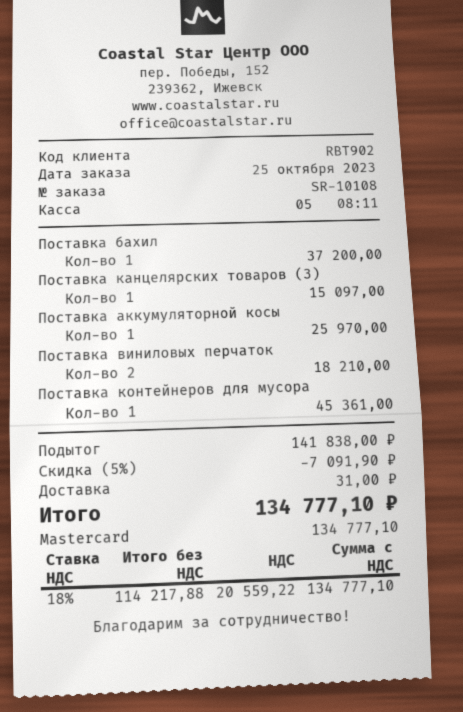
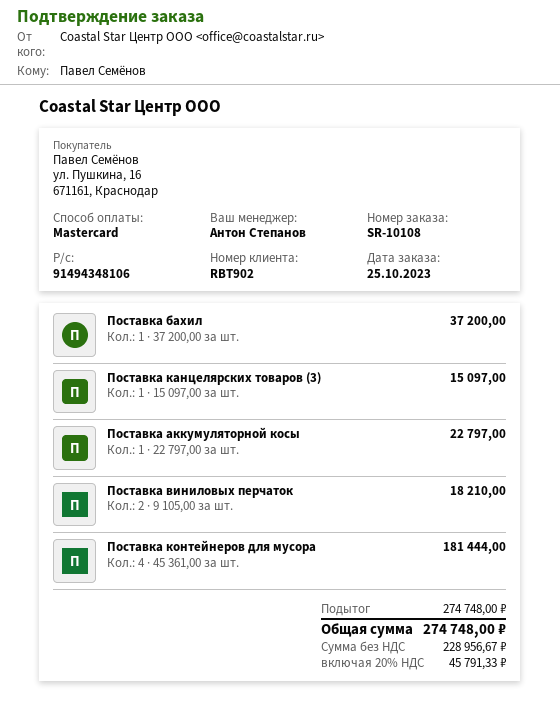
Поставка аккумуляторной косы: 1 for 25970.00 -> 1 for 22797.00
Поставка контейнеров для мусора: 1 for 45361.00 -> 4 for 181444.00
subtotal: 141838.00 -> 274748.00
discount: 5% = 7091.90 -> none
shipping: 31.00 -> none
net: 114217.88 -> 228956.67
tax: 18% = 20559.22 -> 20% = 45791.33
total: 134777.10 -> 274748.00

